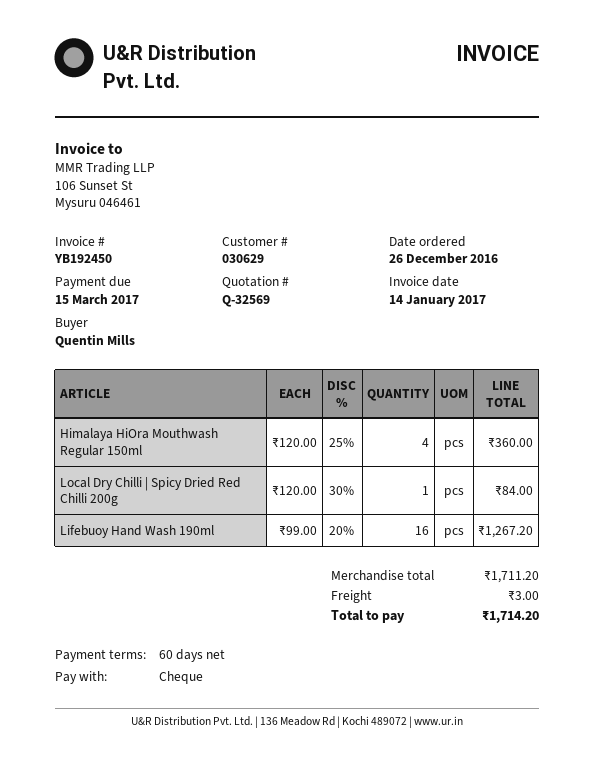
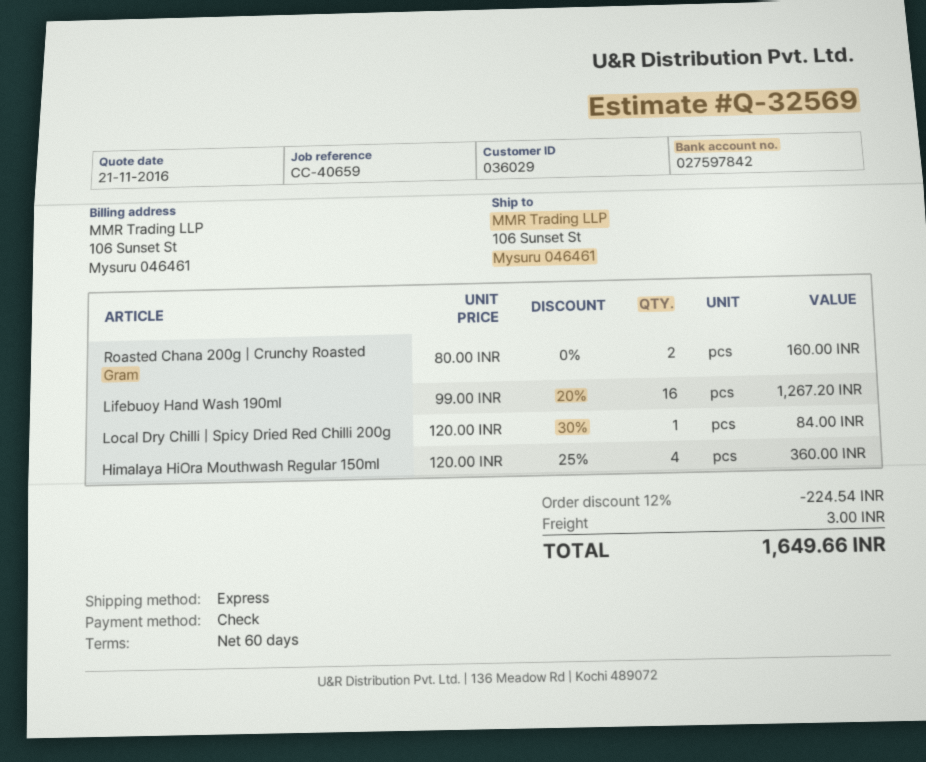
customer number: 030629 -> 036029
Roasted Chana 200g | Crunchy Roasted Gram: none -> 2 x 80.00 = 160.00
discount: none -> 12% = 224.54
total: 1714.20 -> 1649.66

